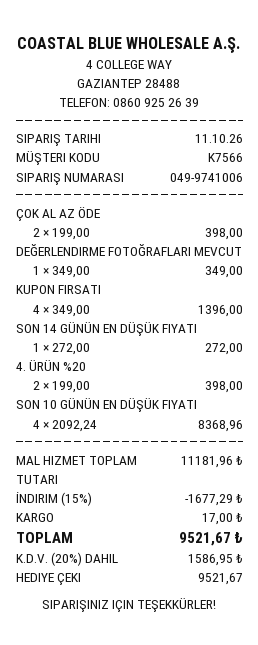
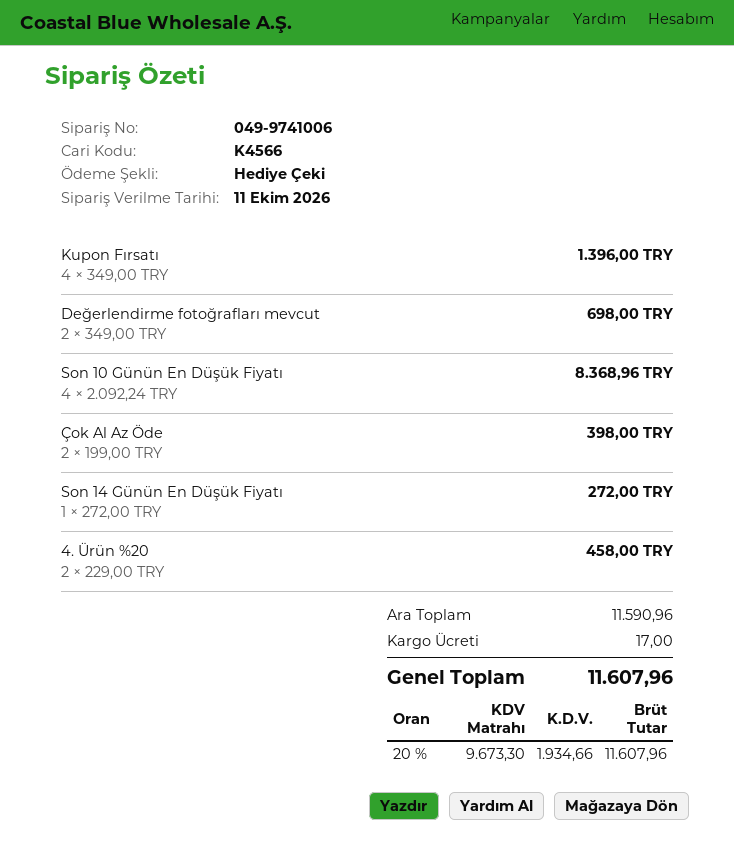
customer number: K7566 -> K4566
DEĞERLENDIRME FOTOĞRAFLARI MEVCUT: 1 x 349.00 = 349.00 -> 2 x 349.00 = 698.00
4. ÜRÜN %20: 2 x 199.00 = 398.00 -> 2 x 229.00 = 458.00
subtotal: 11181.96 -> 11590.96
discount: 15% = 1677.29 -> none
tax: 20% = 1586.95 -> 20% = 1934.66
total: 9521.67 -> 11607.96

